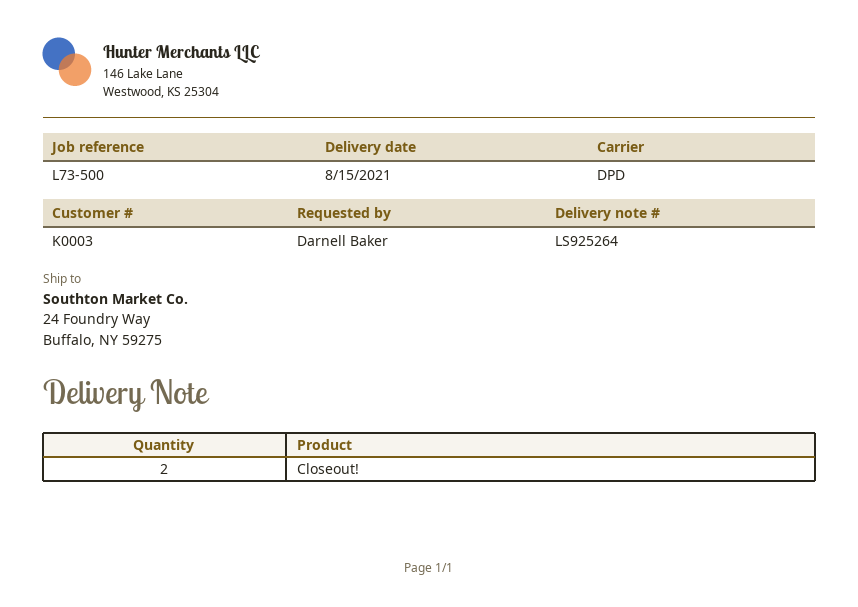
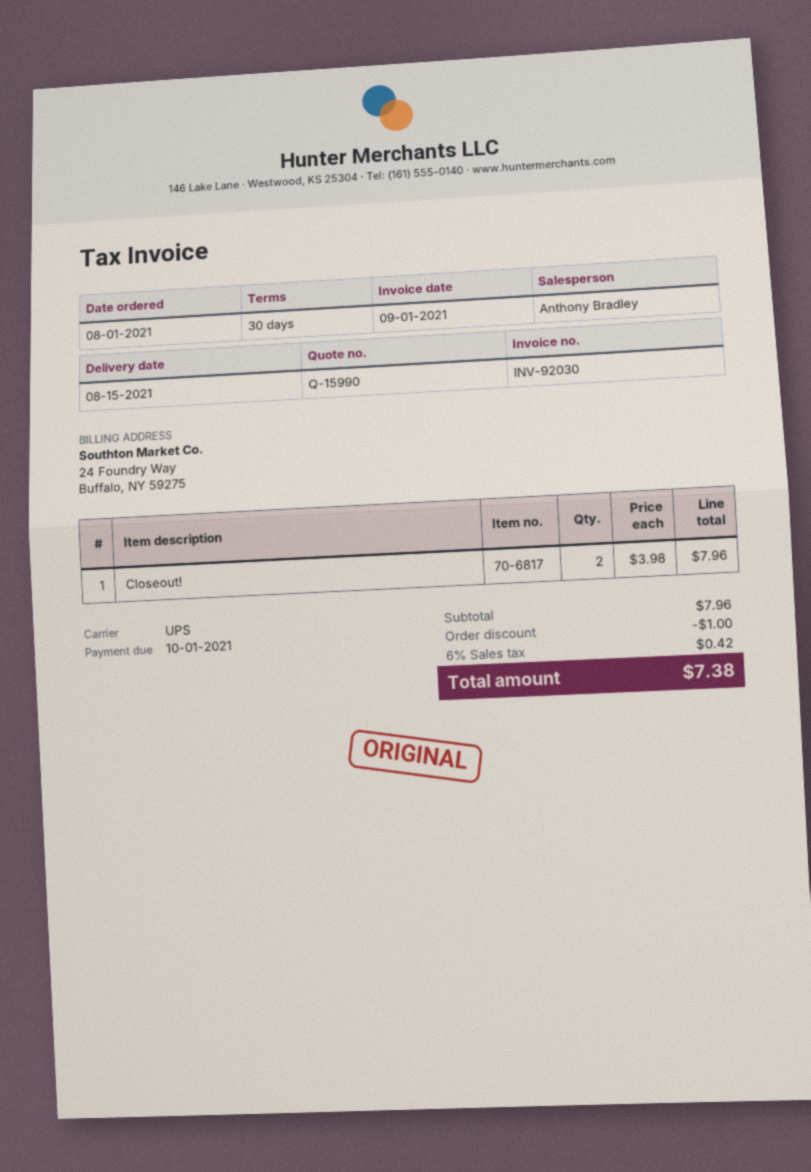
shipping method: DPD -> UPS

